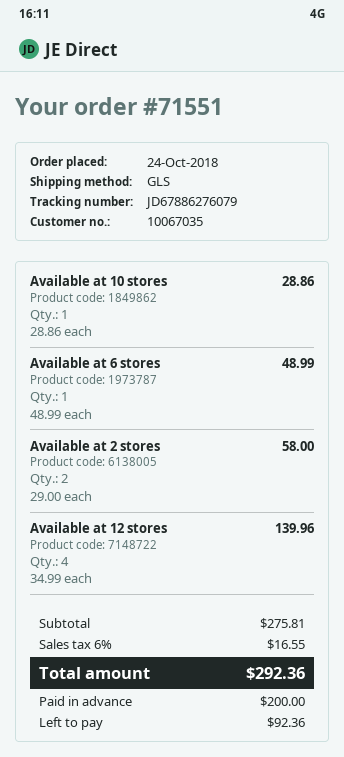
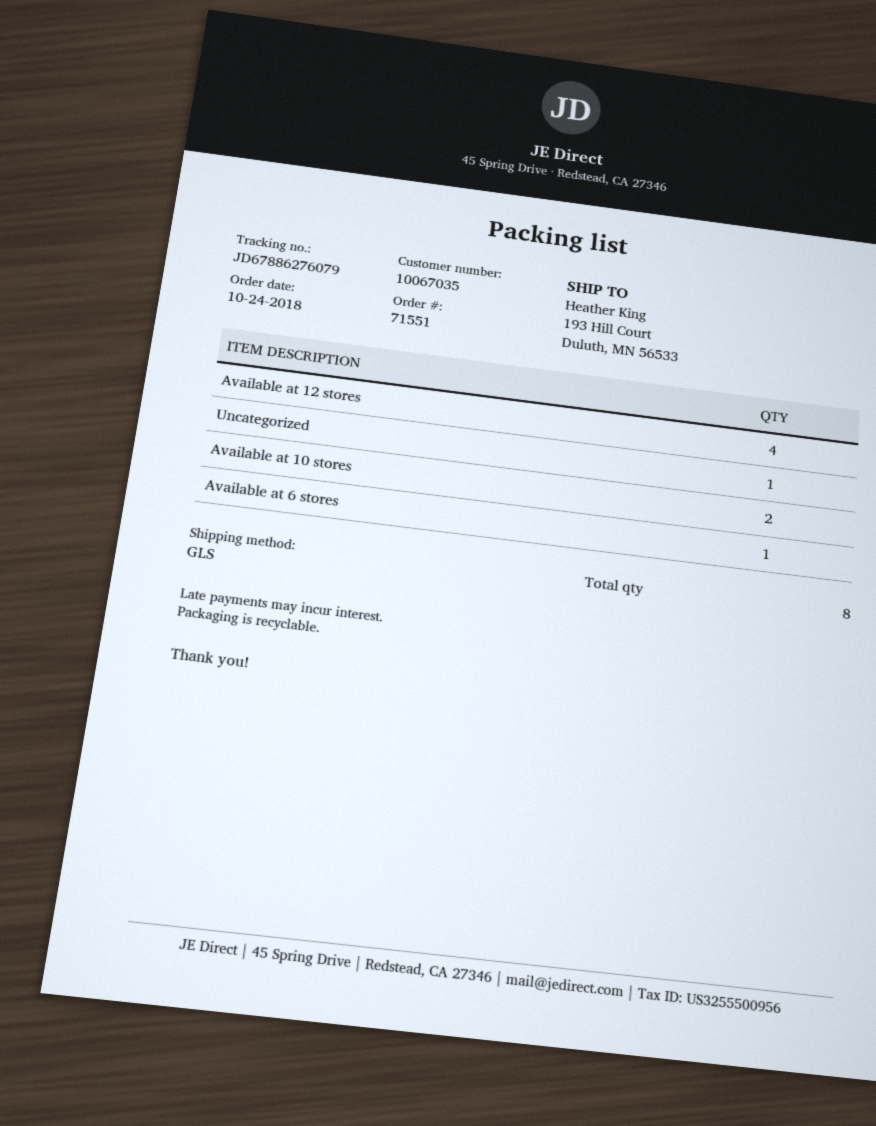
Available at 10 stores: 1 -> 2
Available at 2 stores: 2 -> none
Uncategorized: none -> 1

